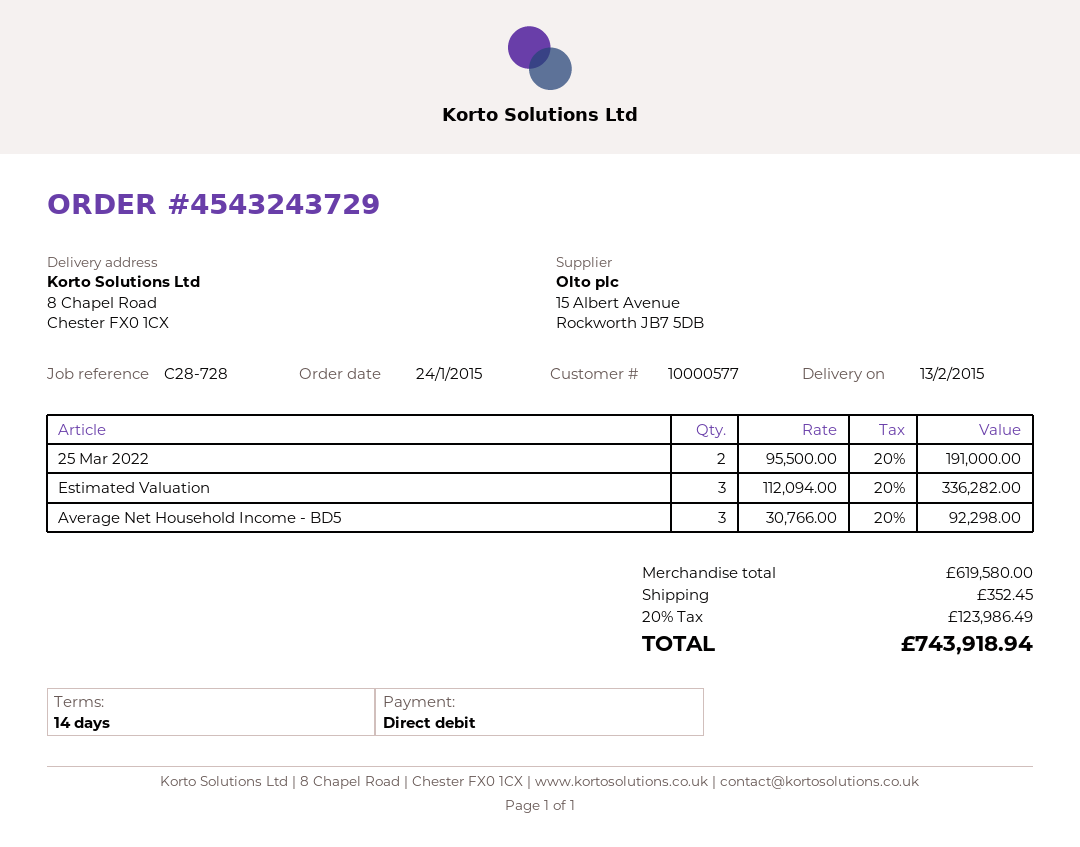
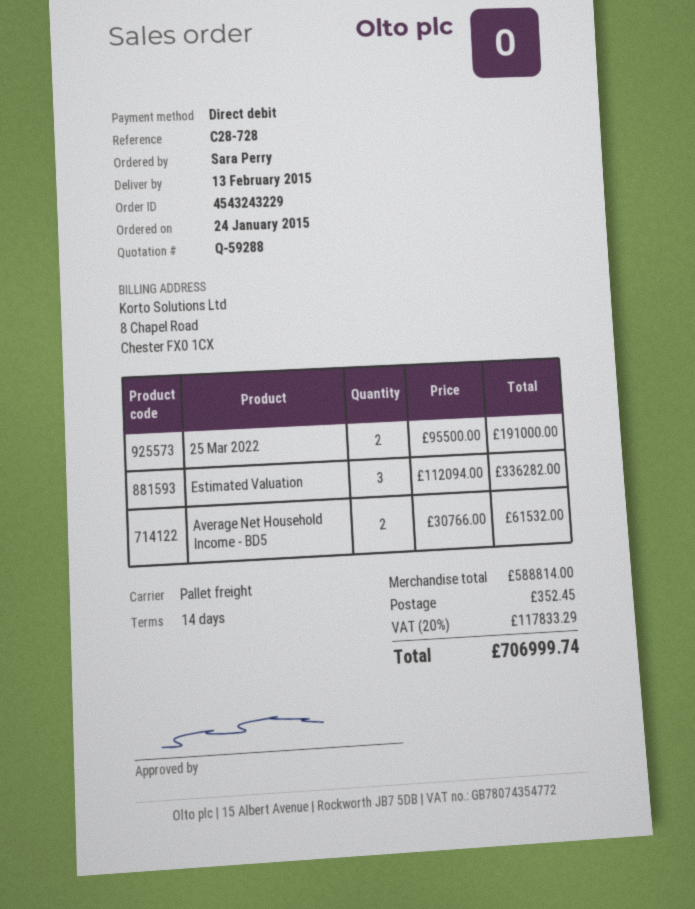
order number: 4543243729 -> 4543243229
Average Net Household Income - BD5: 3 x 30766.00 = 92298.00 -> 2 x 30766.00 = 61532.00
subtotal: 619580.00 -> 588814.00
tax: 20% = 123986.49 -> 20% = 117833.29
total: 743918.94 -> 706999.74

